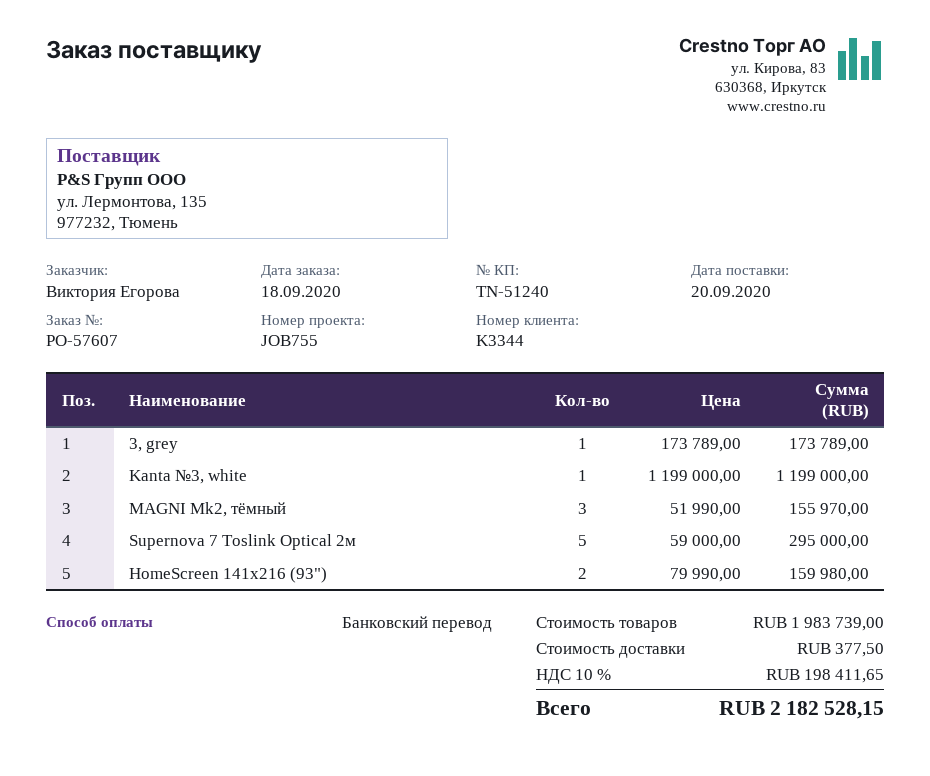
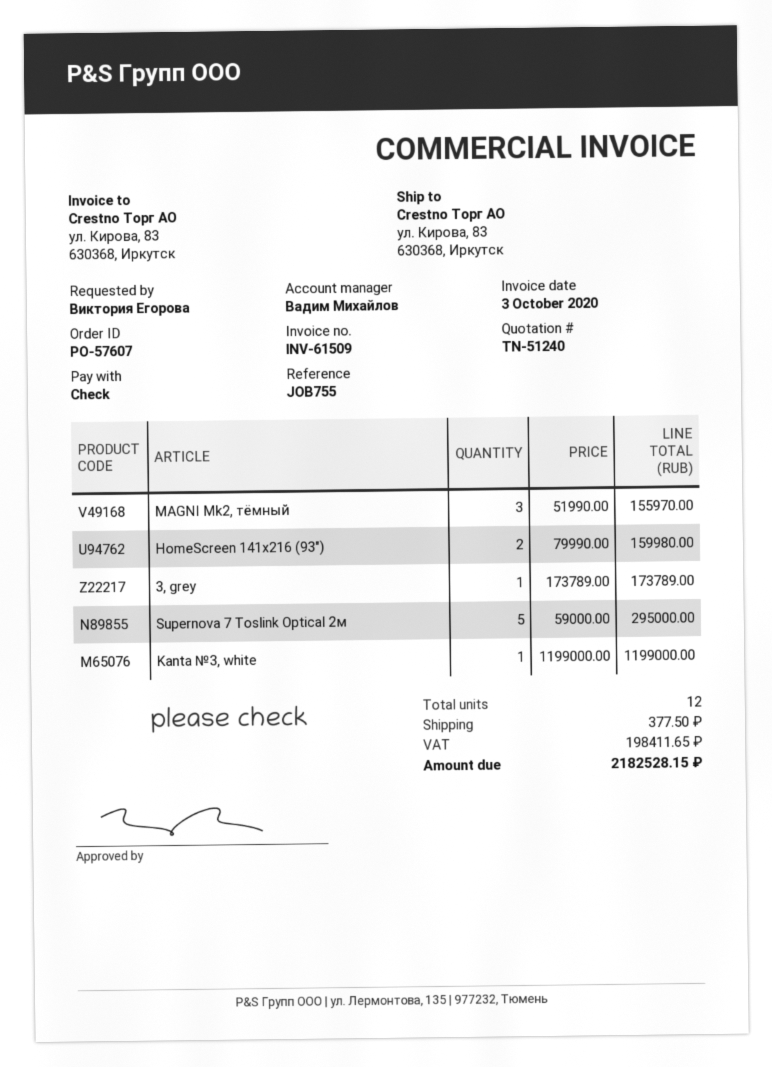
payment method: bank transfer -> cheque

